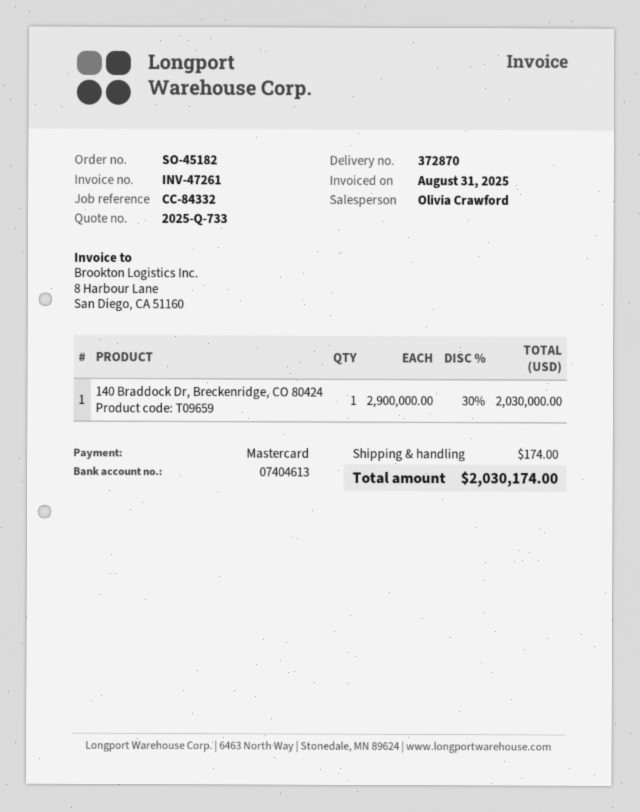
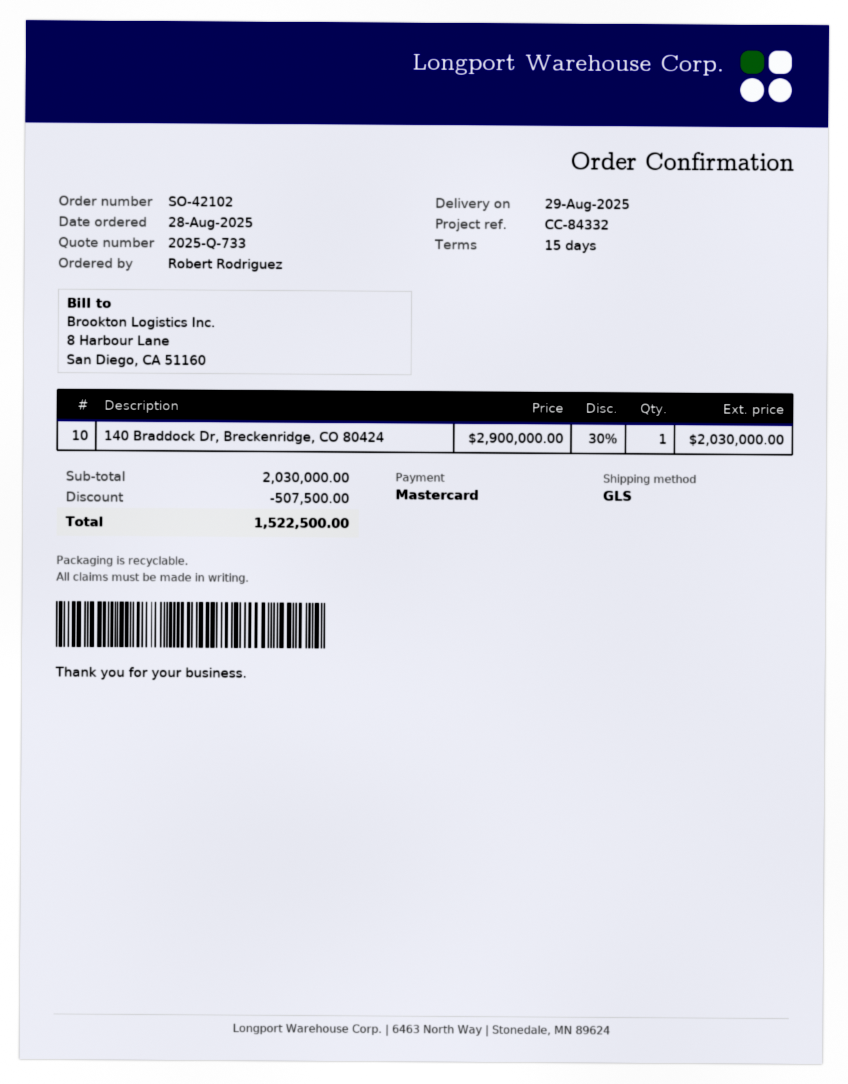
order number: SO-45182 -> SO-42102
discount: none -> 507500.00
shipping: 174.00 -> none
total: 2030174.00 -> 1522500.00

